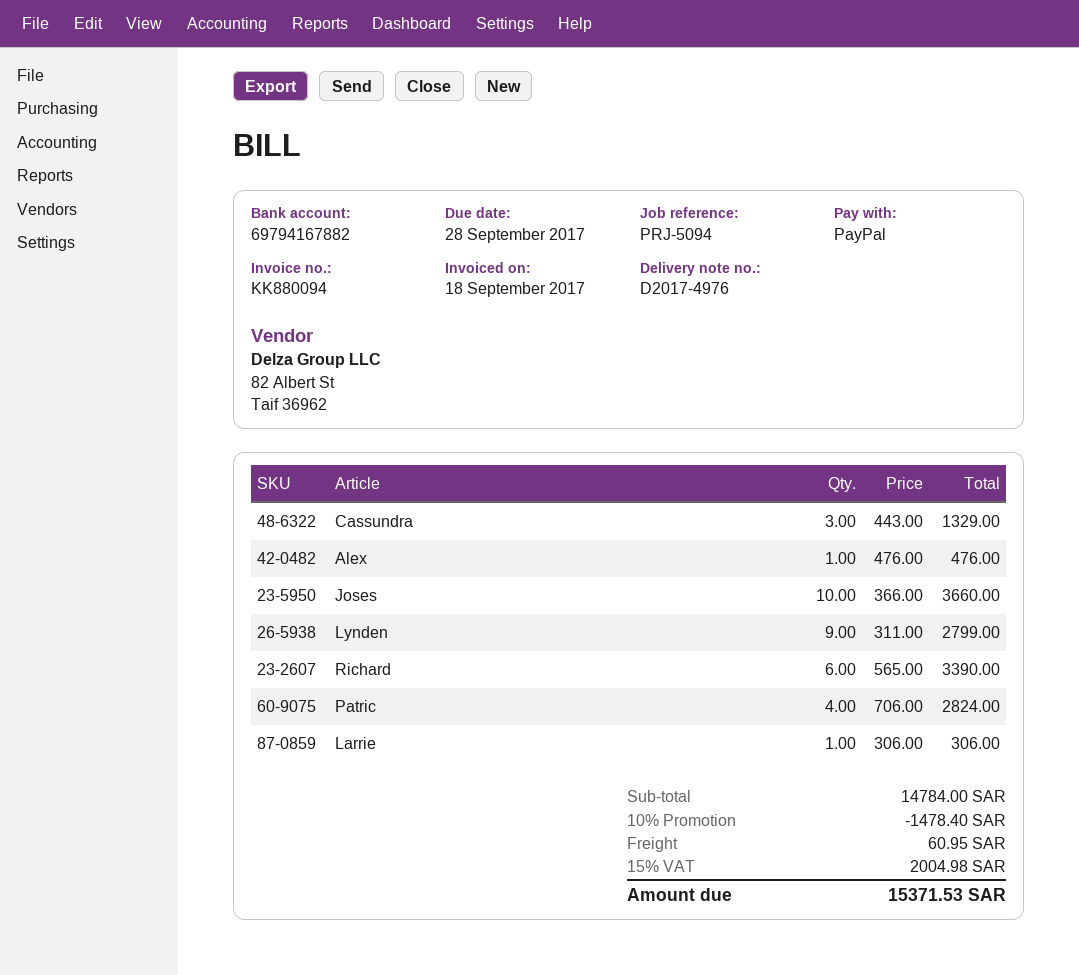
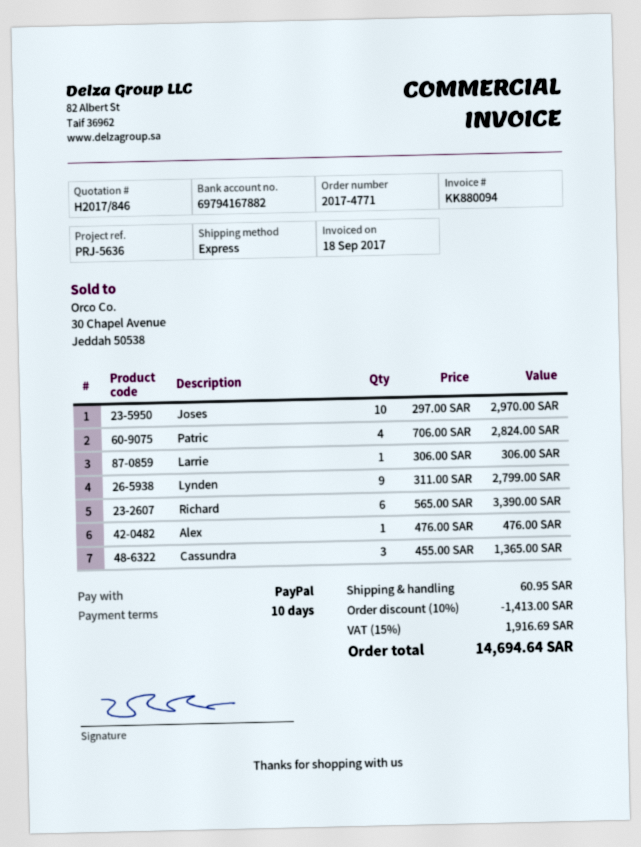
reference: PRJ-5094 -> PRJ-5636
Cassundra: 3 x 443.00 = 1329.00 -> 3 x 455.00 = 1365.00
Joses: 10 x 366.00 = 3660.00 -> 10 x 297.00 = 2970.00
discount: 10% = 1478.40 -> 10% = 1413.00
tax: 15% = 2004.98 -> 15% = 1916.69
total: 15371.53 -> 14694.64

